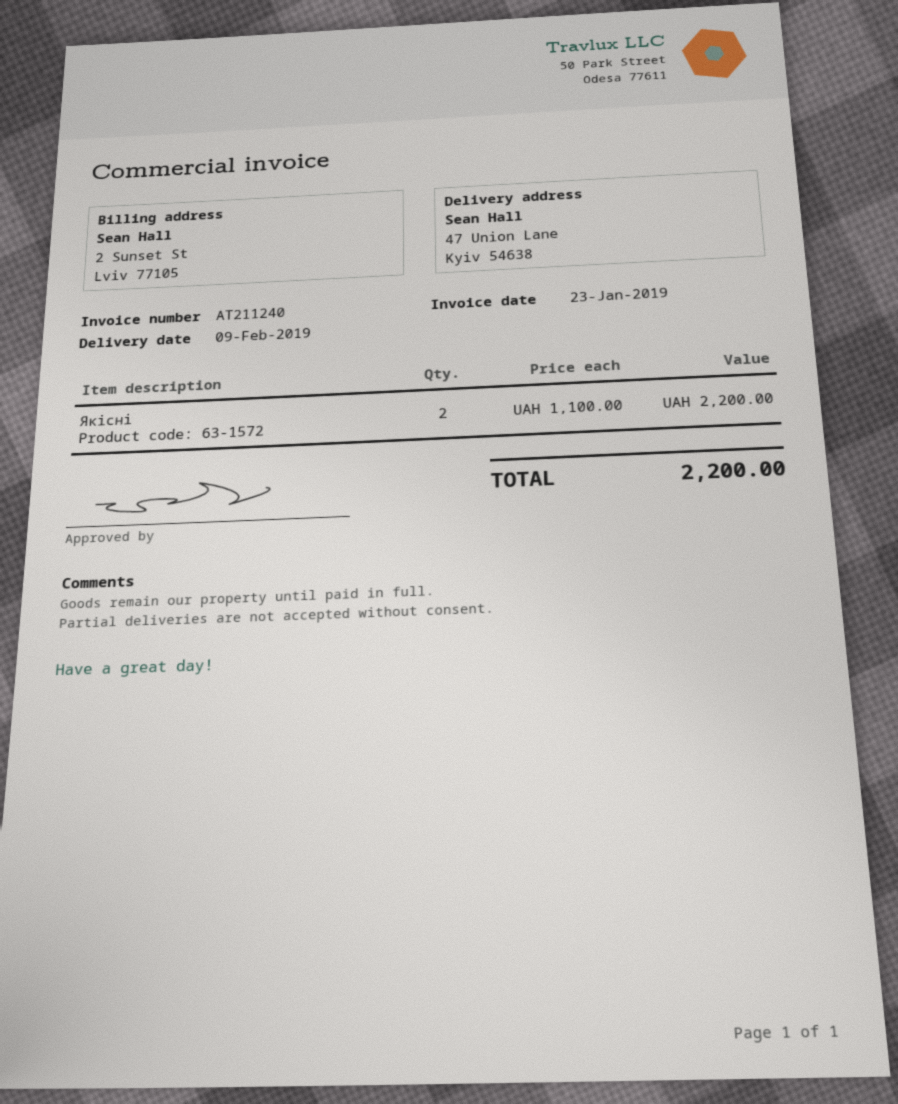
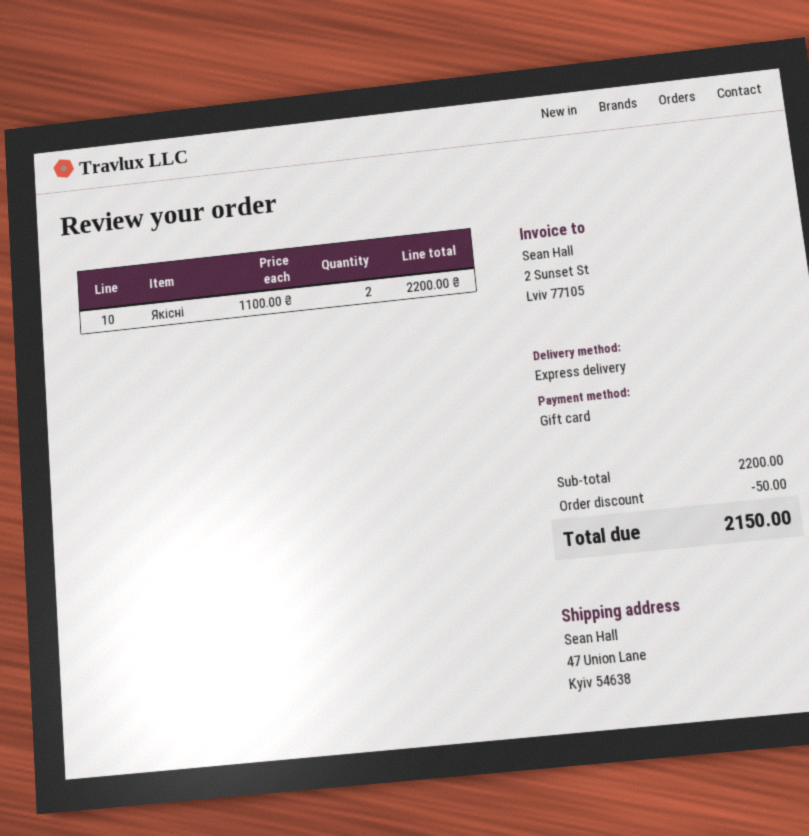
discount: none -> 50.00
total: 2200.00 -> 2150.00

